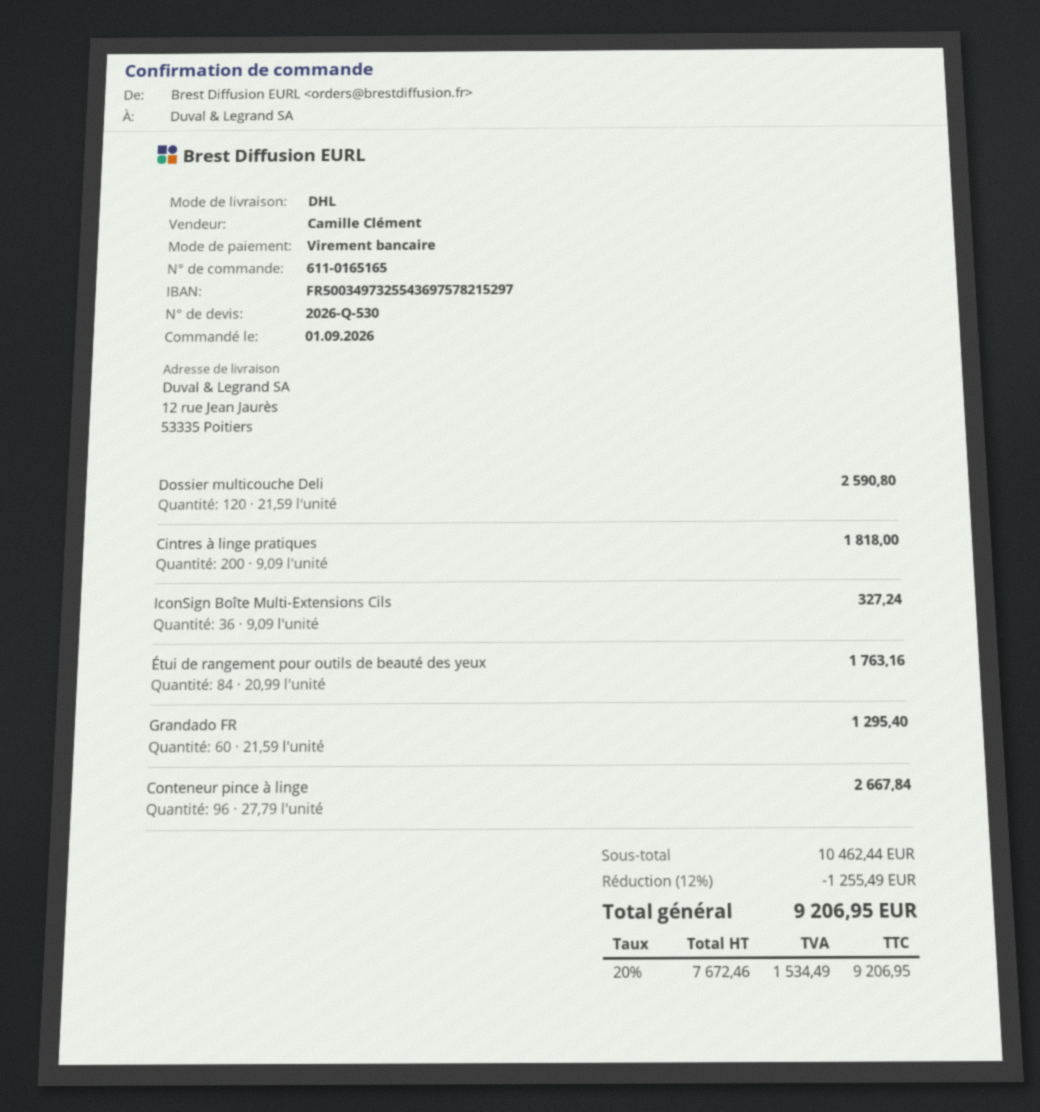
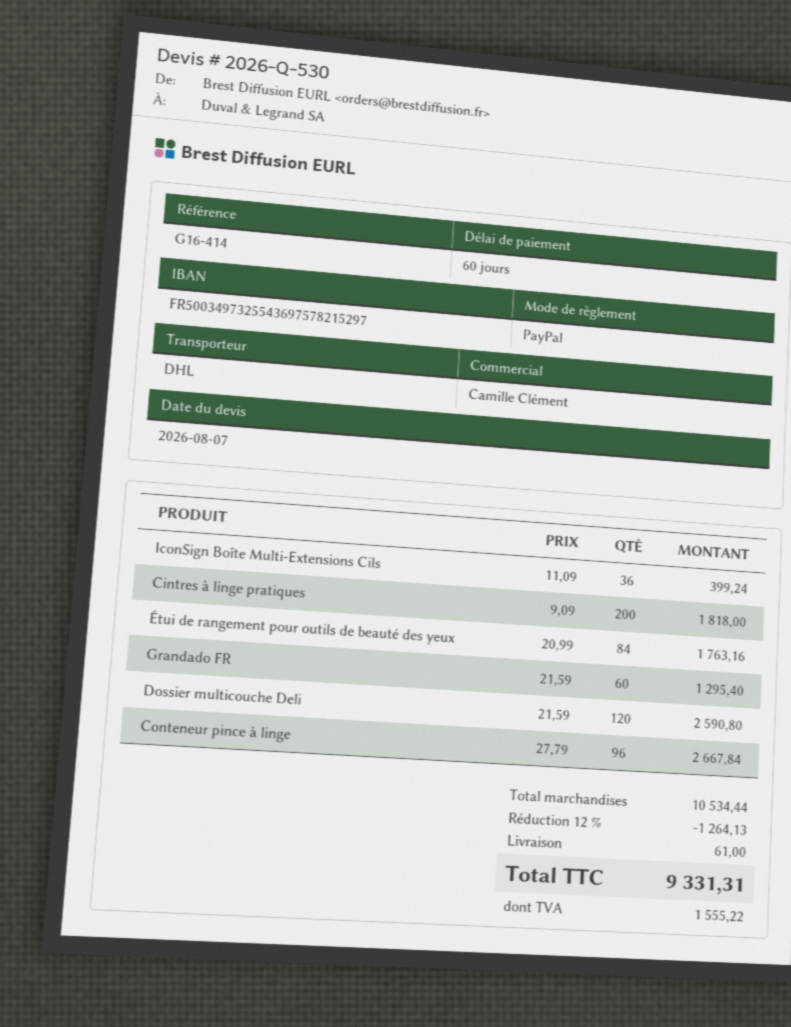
payment method: bank transfer -> PayPal
IconSign Boîte Multi-Extensions Cils: 36 x 9.09 = 327.24 -> 36 x 11.09 = 399.24
subtotal: 10462.44 -> 10534.44
discount: 12% = 1255.49 -> 12% = 1264.13
shipping: none -> 61.00
tax: 1534.49 -> 1555.22
total: 9206.95 -> 9331.31

